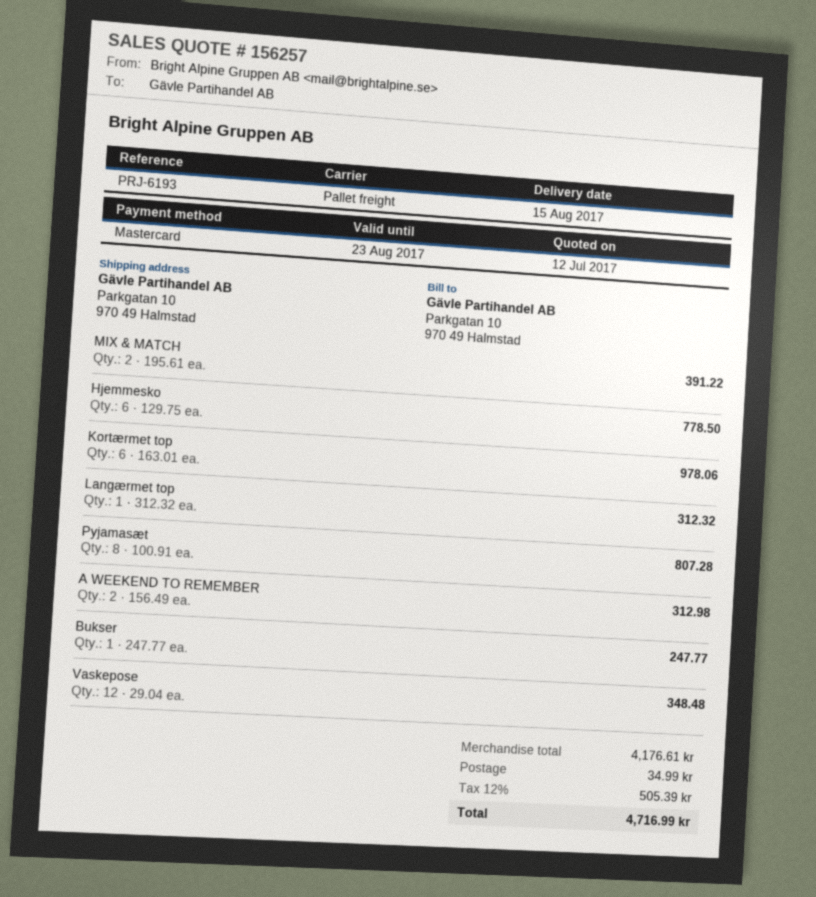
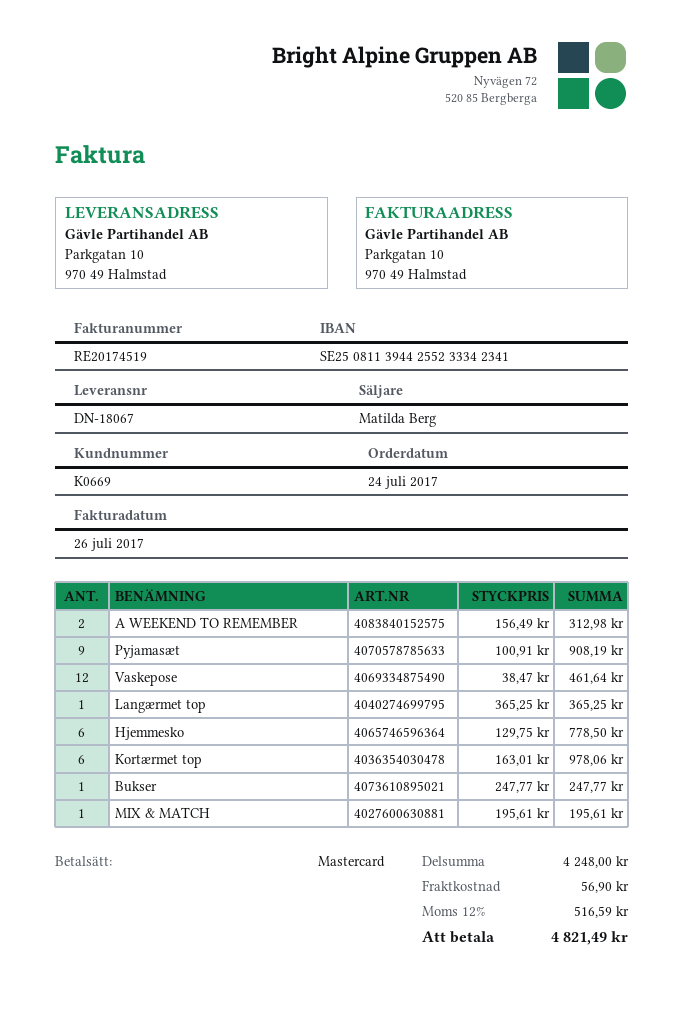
MIX & MATCH: 2 x 195.61 = 391.22 -> 1 x 195.61 = 195.61
Langærmet top: 1 x 312.32 = 312.32 -> 1 x 365.25 = 365.25
Pyjamasæt: 8 x 100.91 = 807.28 -> 9 x 100.91 = 908.19
Vaskepose: 12 x 29.04 = 348.48 -> 12 x 38.47 = 461.64
subtotal: 4176.61 -> 4248.00
shipping: 34.99 -> 56.90
tax: 12% = 505.39 -> 12% = 516.59
total: 4716.99 -> 4821.49

